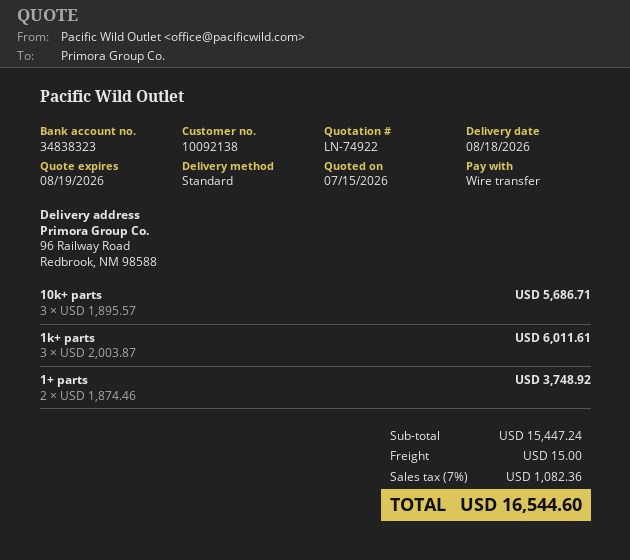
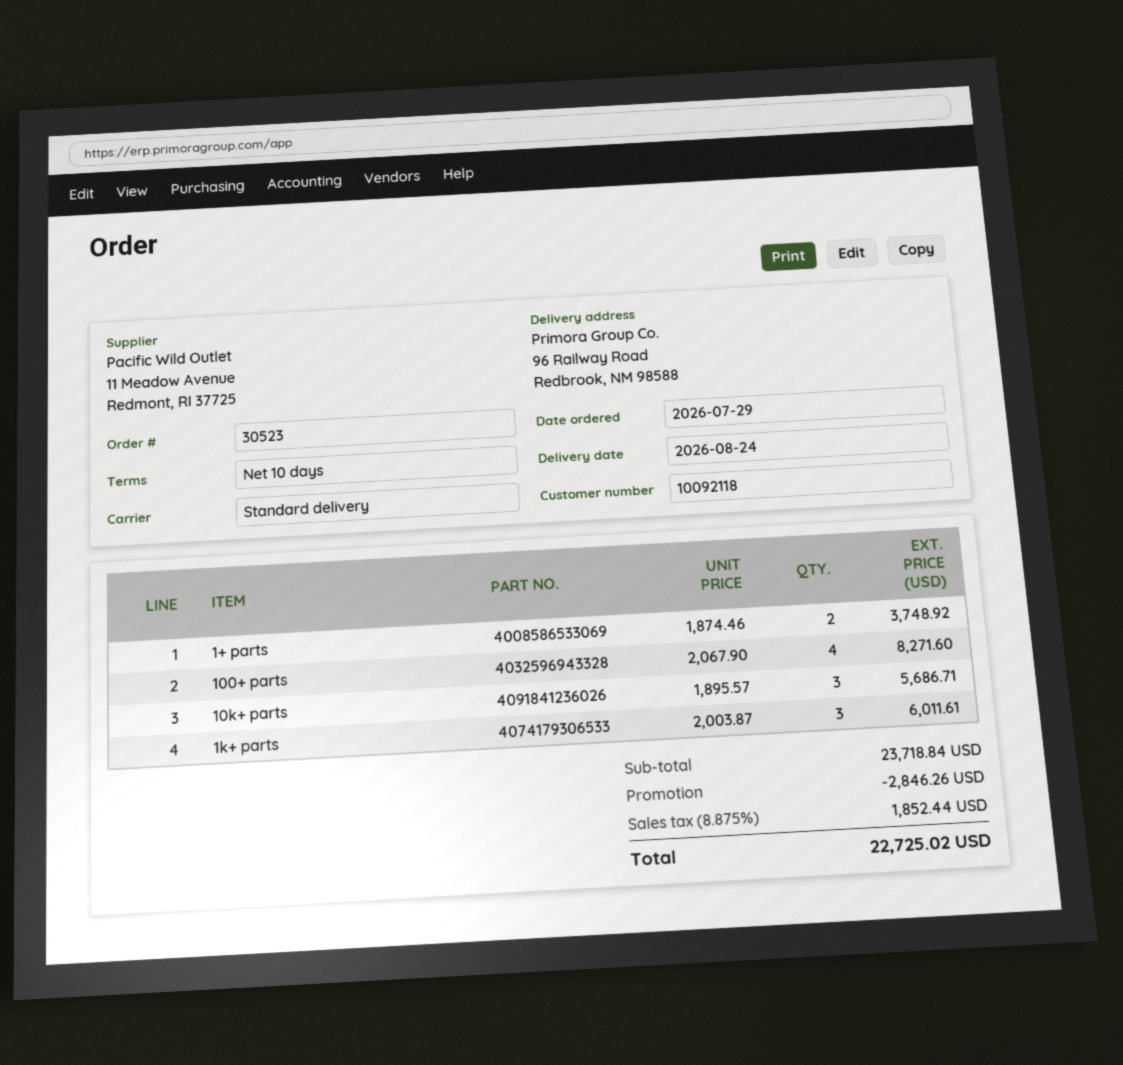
delivery date: 2026-08-18 -> 2026-08-24
customer number: 10092138 -> 10092118
100+ parts: none -> 4 x 2067.90 = 8271.60
subtotal: 15447.24 -> 23718.84
discount: none -> 2846.26
shipping: 15.00 -> none
tax: 7% = 1082.36 -> 8.875% = 1852.44
total: 16544.60 -> 22725.02

